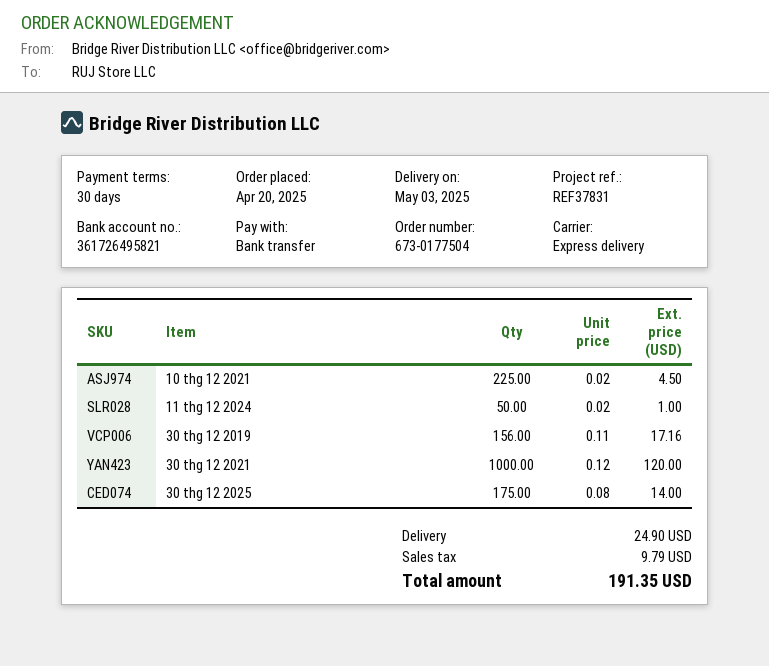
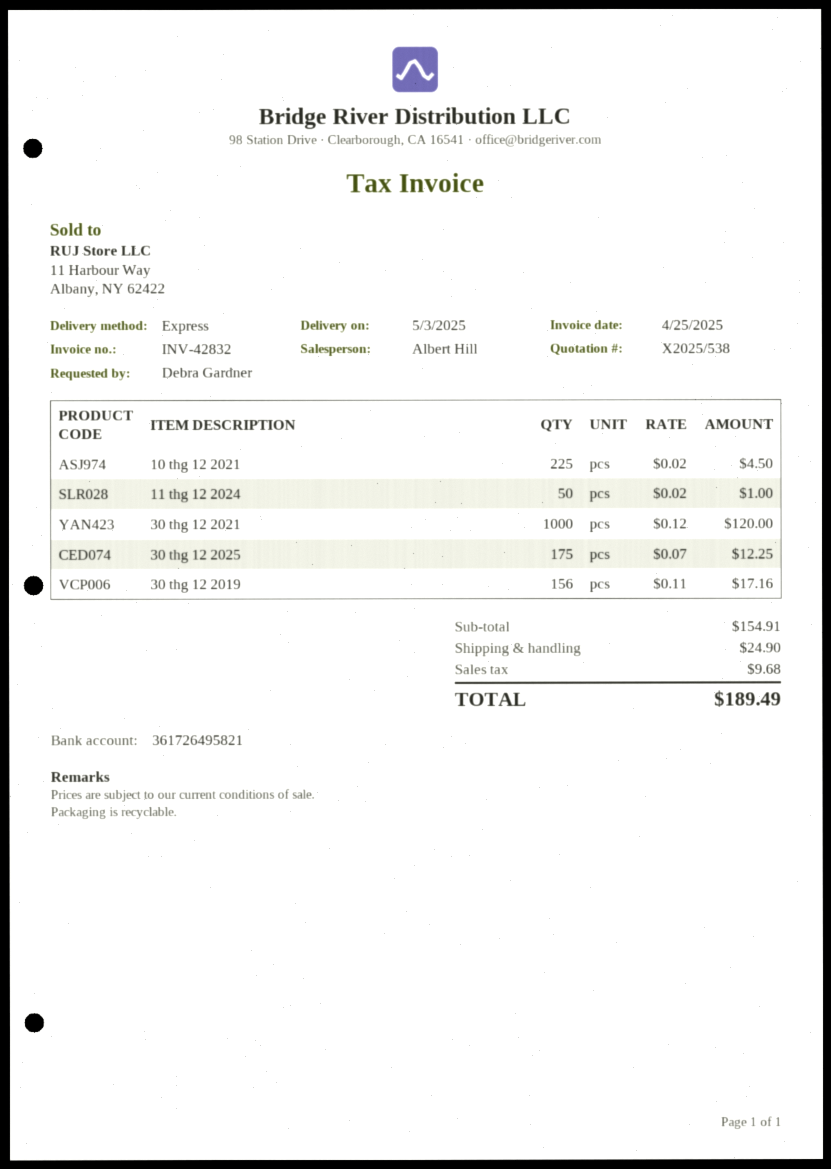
30 thg 12 2025: 175 x 0.08 = 14.00 -> 175 x 0.07 = 12.25
tax: 9.79 -> 9.68
total: 191.35 -> 189.49

